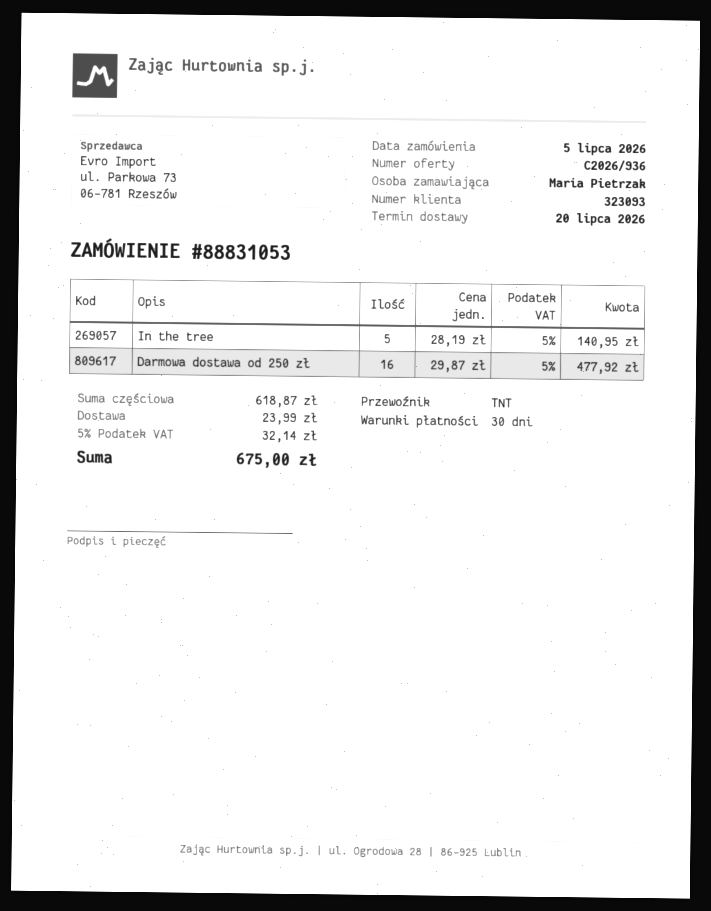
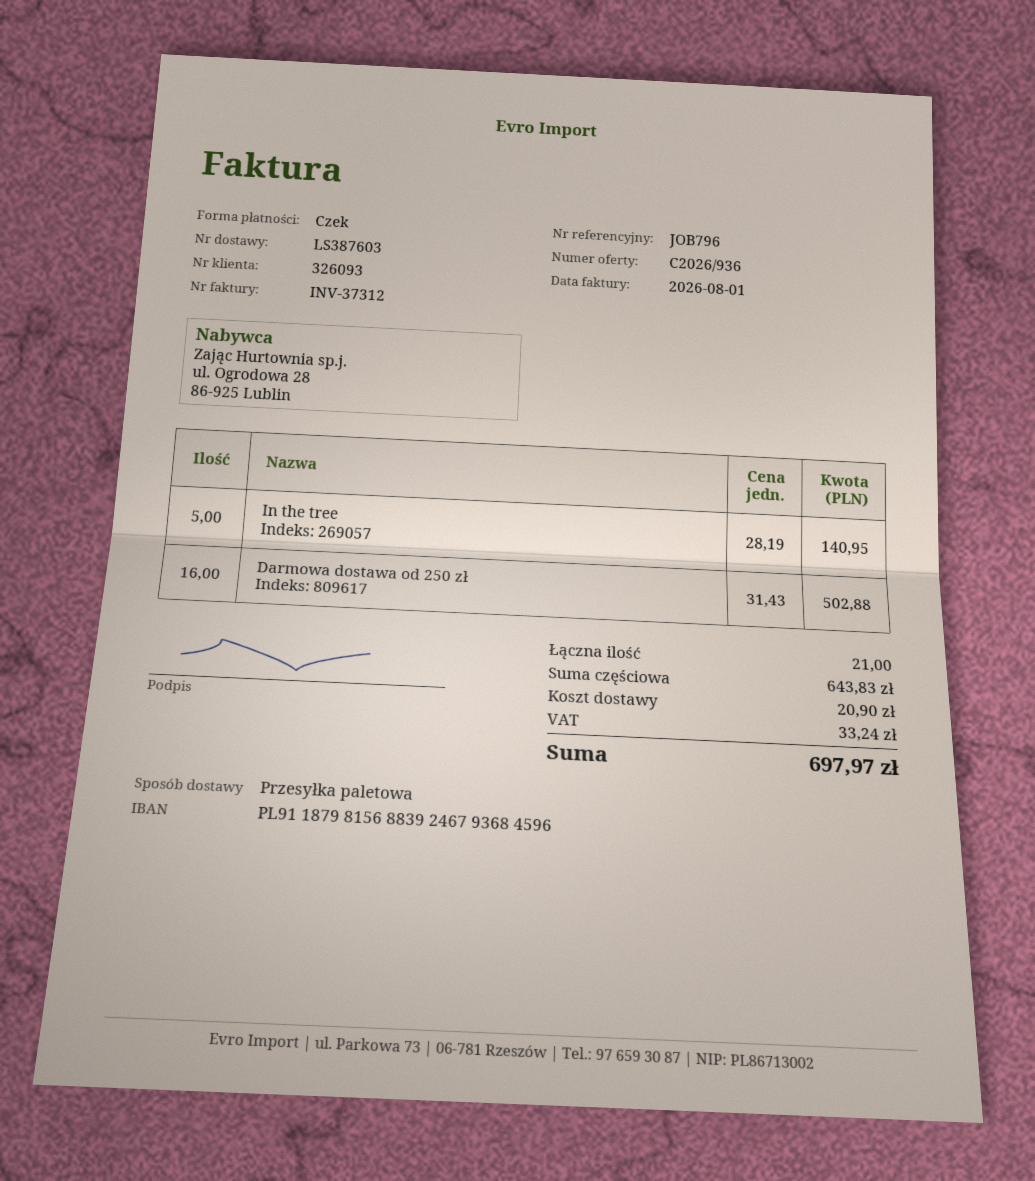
customer number: 323093 -> 326093
shipping method: TNT -> pallet freight
Darmowa dostawa od 250 zł: 16 x 29.87 = 477.92 -> 16 x 31.43 = 502.88
subtotal: 618.87 -> 643.83
shipping: 23.99 -> 20.90
tax: 32.14 -> 33.24
total: 675.00 -> 697.97

